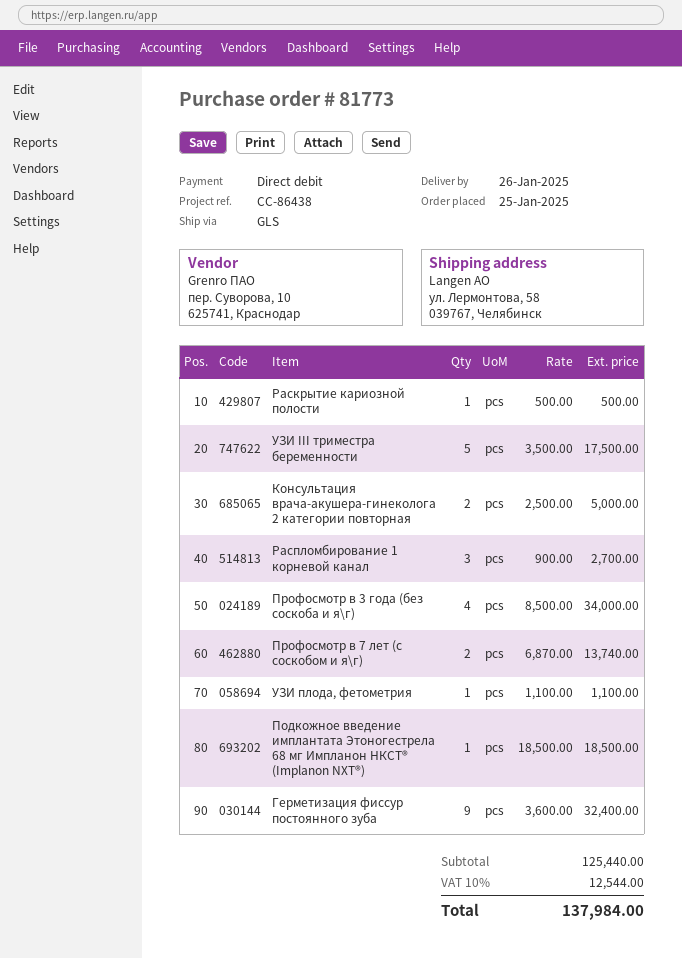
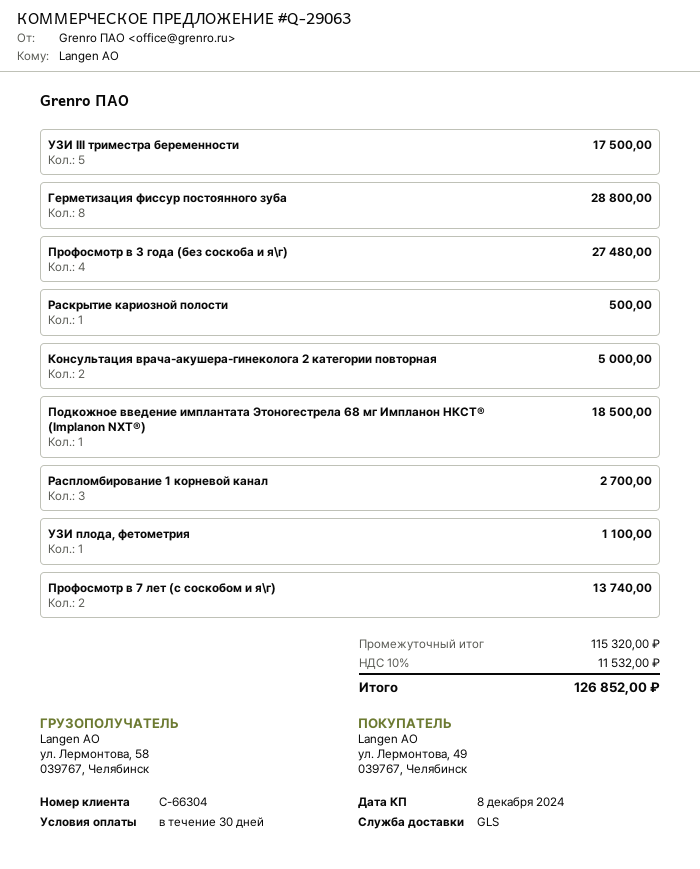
Профосмотр в 3 года (без соскоба и я\г): 4 for 34000.00 -> 4 for 27480.00
Герметизация фиссур постоянного зуба: 9 for 32400.00 -> 8 for 28800.00
subtotal: 125440.00 -> 115320.00
tax: 10% = 12544.00 -> 10% = 11532.00
total: 137984.00 -> 126852.00

